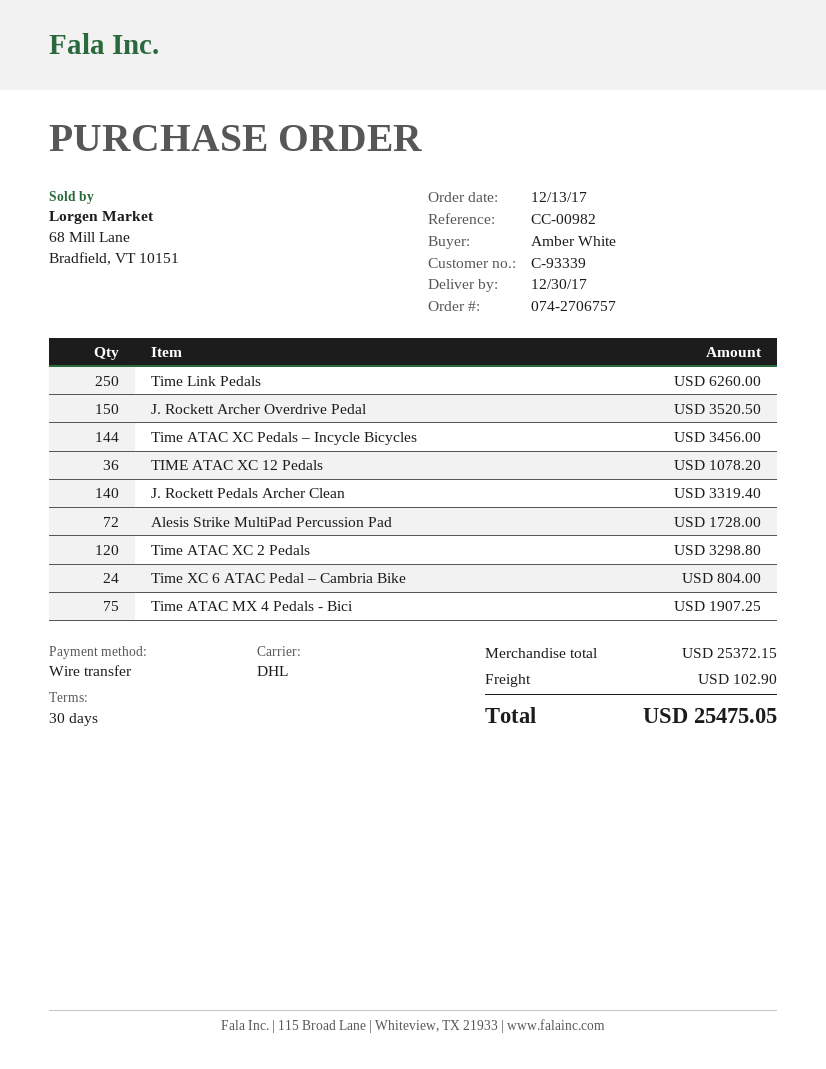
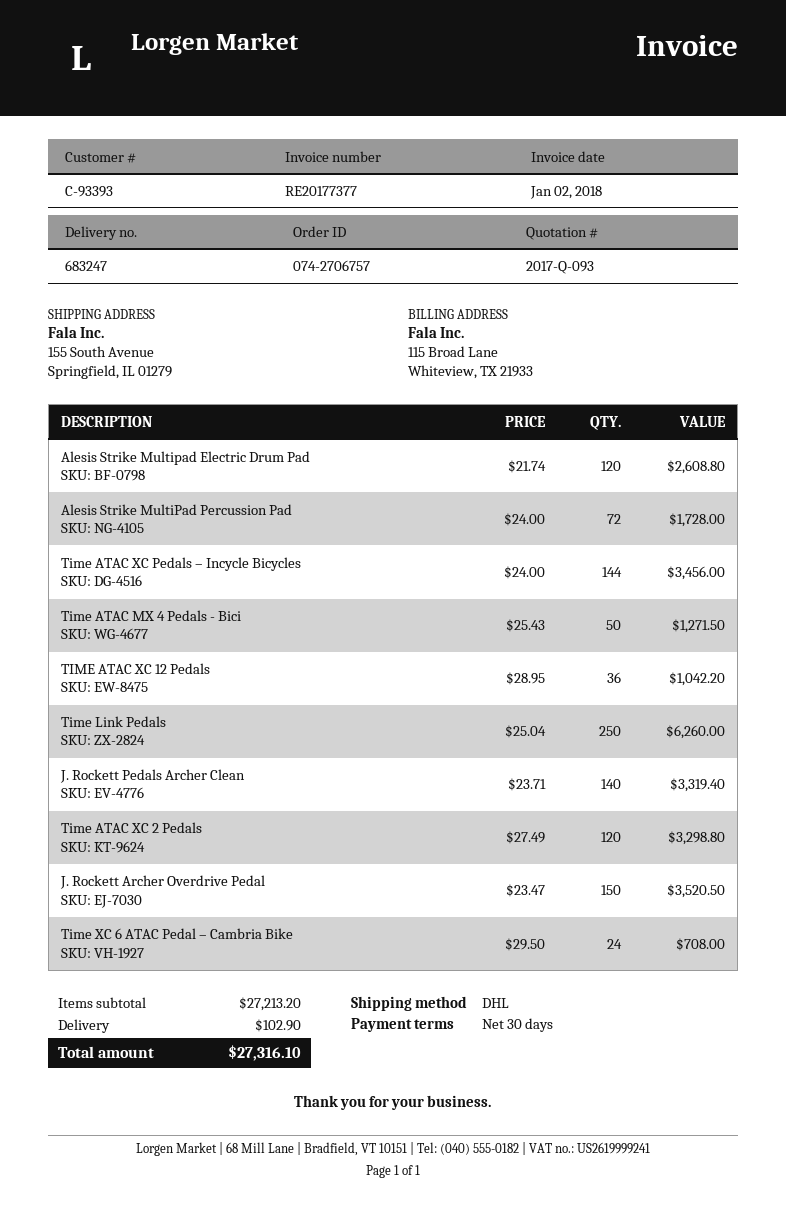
customer number: C-93339 -> C-93393
TIME ATAC XC 12 Pedals: 36 for 1078.20 -> 36 for 1042.20
Time XC 6 ATAC Pedal – Cambria Bike: 24 for 804.00 -> 24 for 708.00
Time ATAC MX 4 Pedals - Bici: 75 for 1907.25 -> 50 for 1271.50
Alesis Strike Multipad Electric Drum Pad: none -> 120 for 2608.80
subtotal: 25372.15 -> 27213.20
total: 25475.05 -> 27316.10

